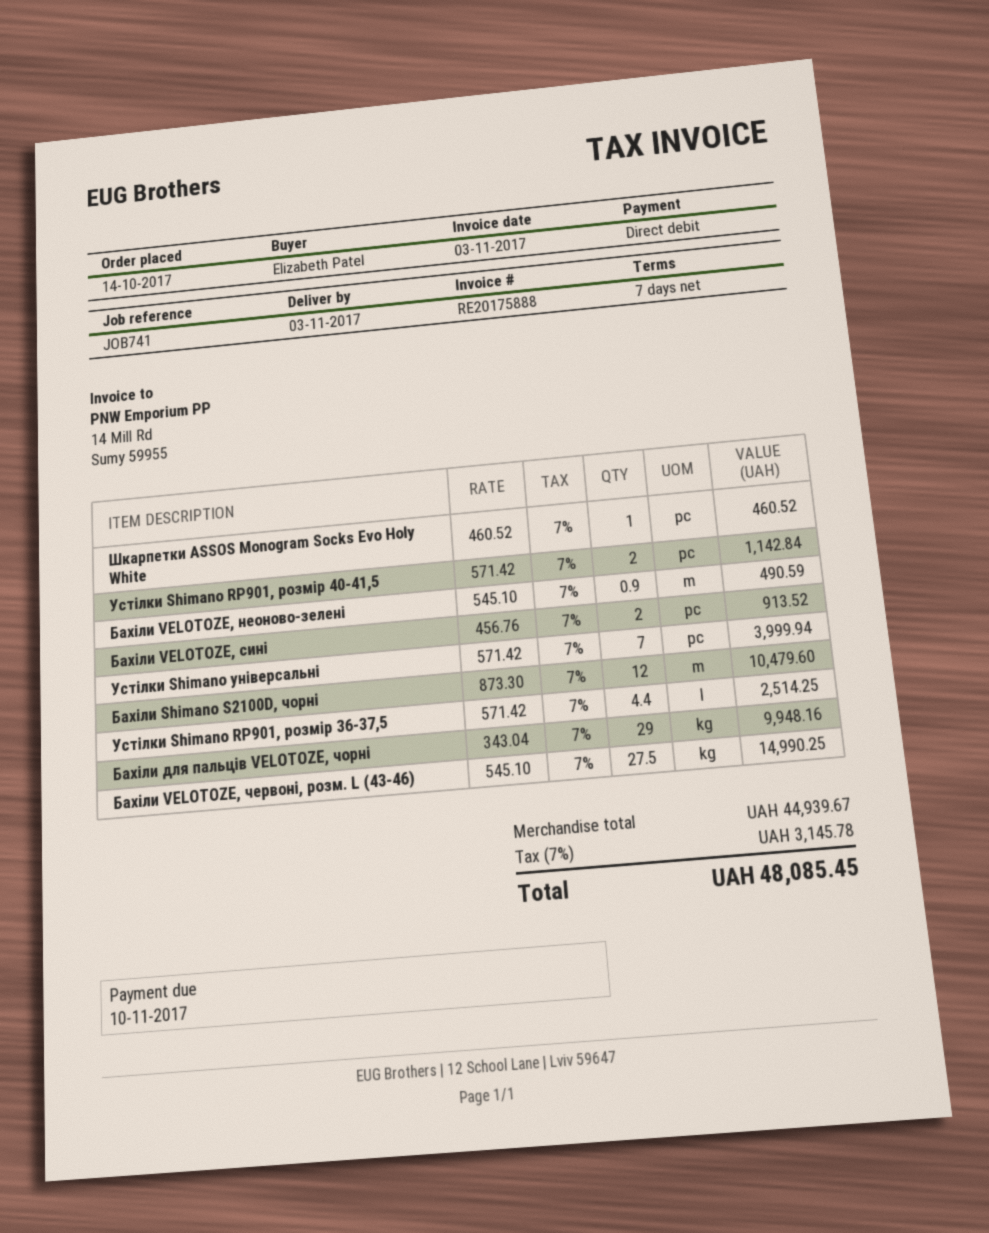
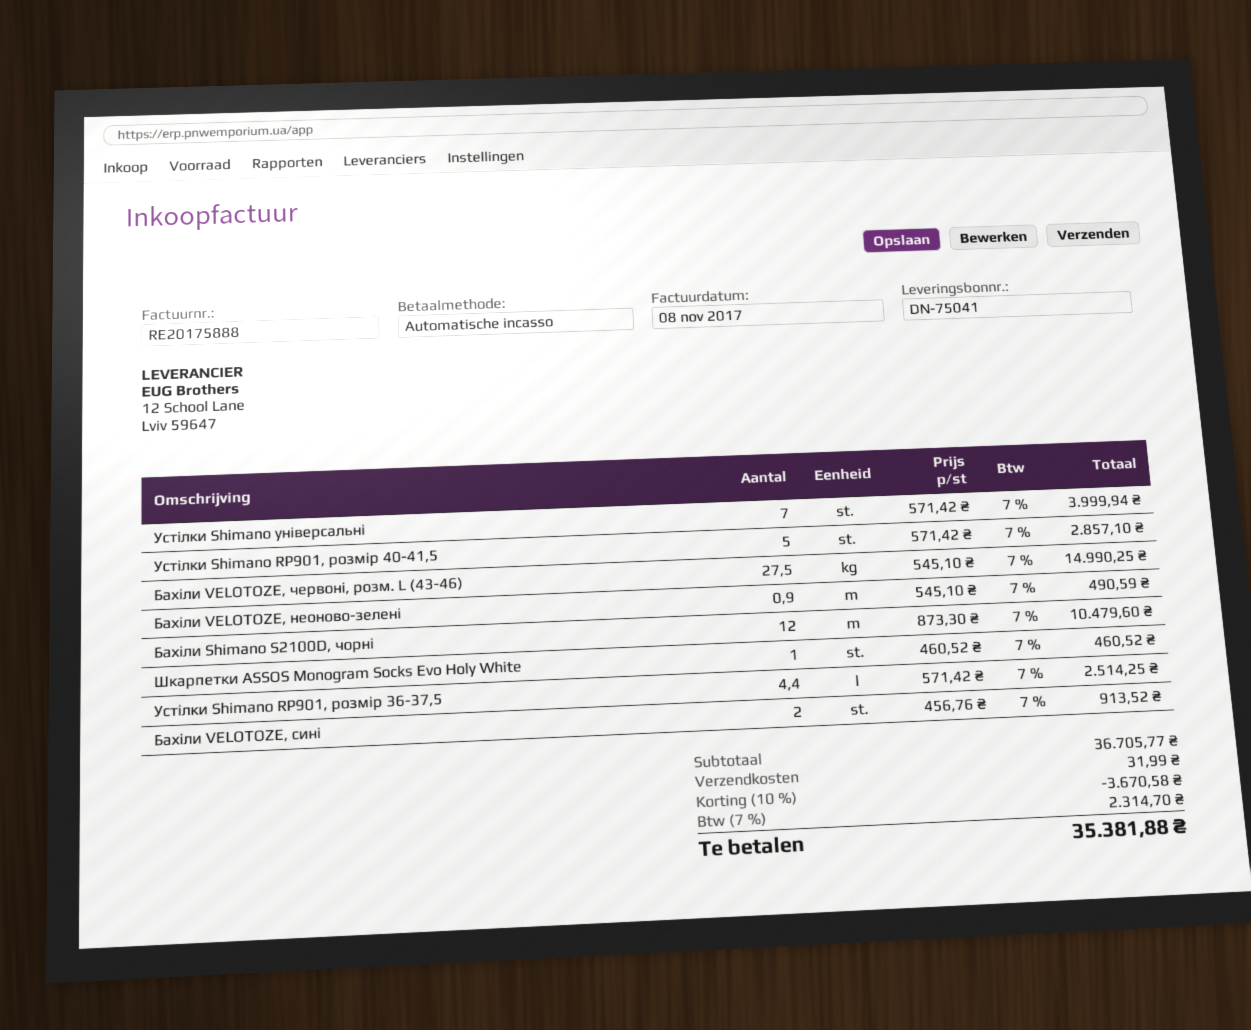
invoice date: 2017-11-03 -> 2017-11-08
Устілки Shimano RP901, розмір 40-41,5: 2 x 571.42 = 1142.84 -> 5 x 571.42 = 2857.10
Бахіли для пальців VELOTOZE, чорні: 29 x 343.04 = 9948.16 -> none
subtotal: 44939.67 -> 36705.77
discount: none -> 10% = 3670.58
shipping: none -> 31.99
tax: 7% = 3145.78 -> 7% = 2314.70
total: 48085.45 -> 35381.88

